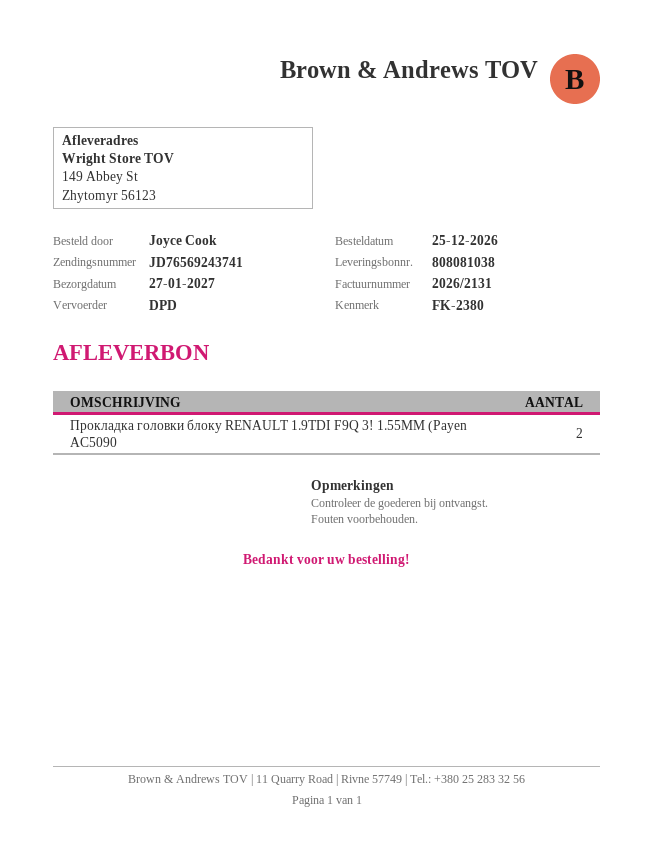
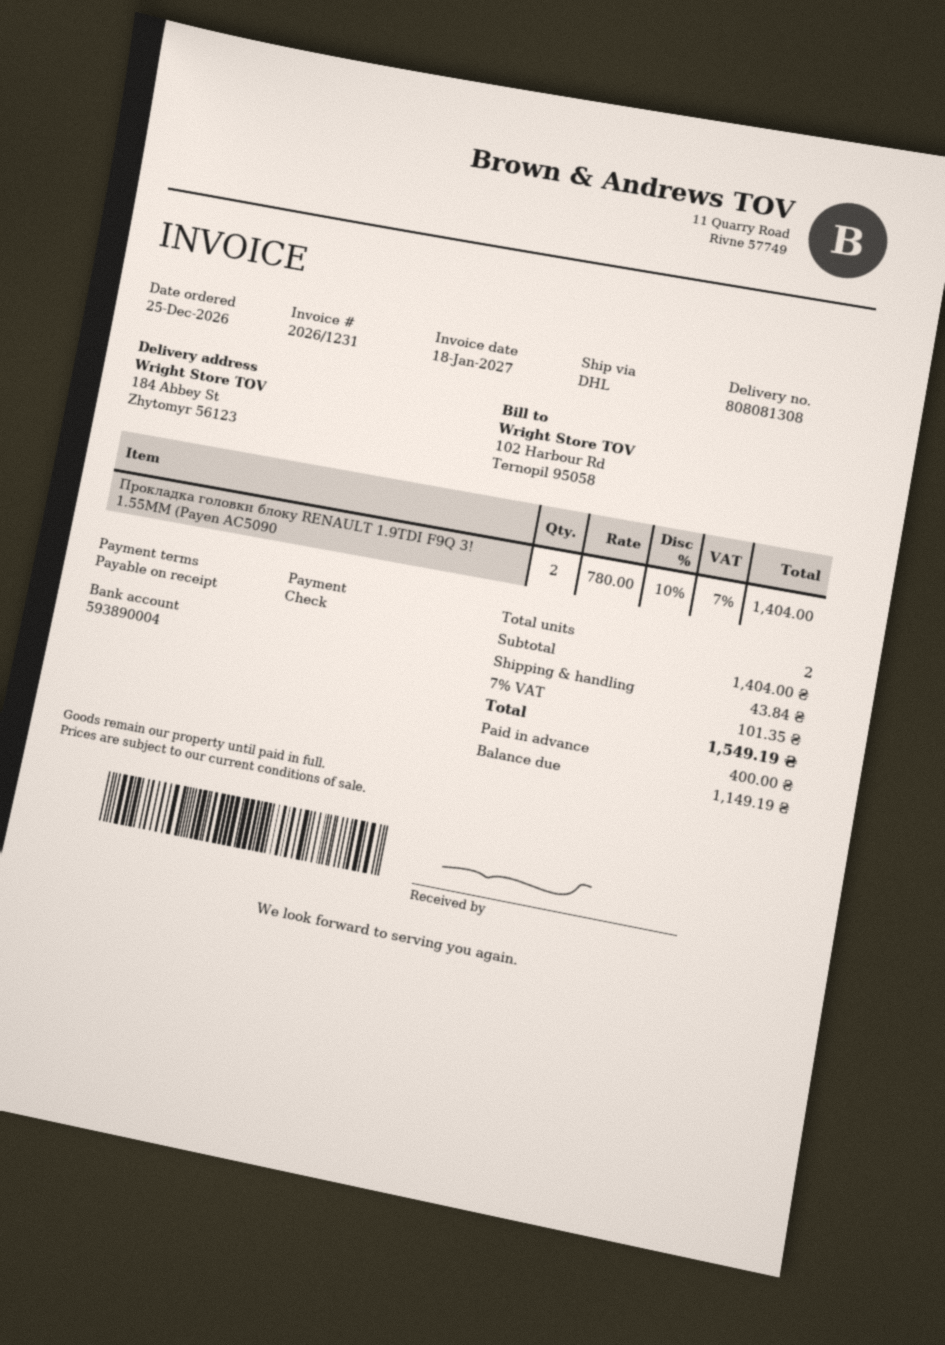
delivery note number: 808081038 -> 808081308
invoice number: 2026/2131 -> 2026/1231
shipping method: DPD -> DHL
ship to: 149 Abbey St, Zhytomyr 56123 -> 184 Abbey St, Zhytomyr 56123

